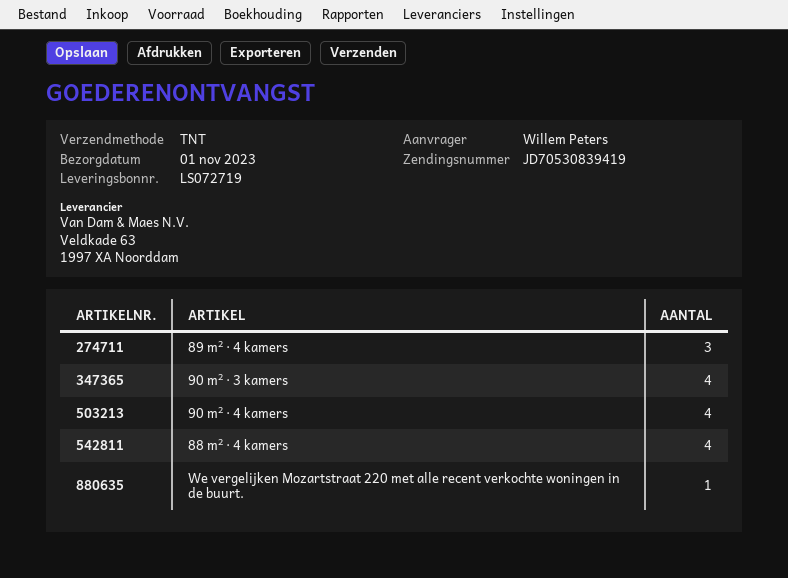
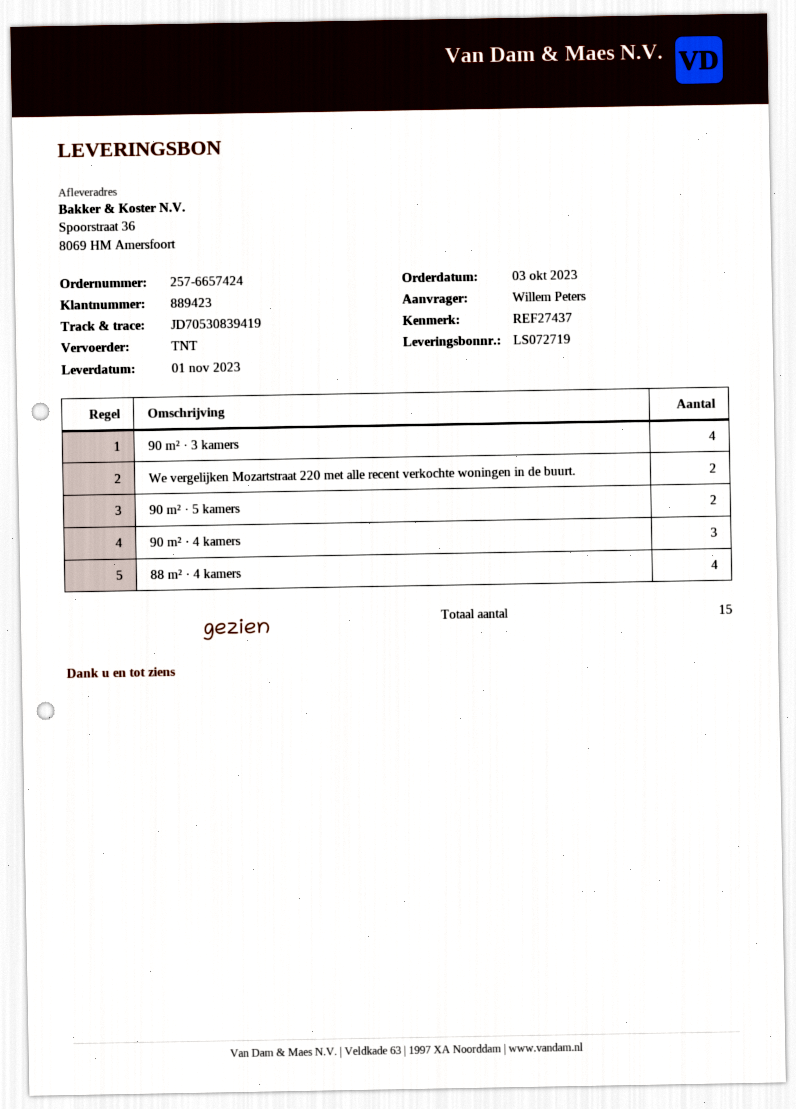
89 m² · 4 kamers: 3 -> none
90 m² · 4 kamers: 4 -> 3
We vergelijken Mozartstraat 220 met alle recent verkochte woningen in de buurt.: 1 -> 2
90 m² · 5 kamers: none -> 2

